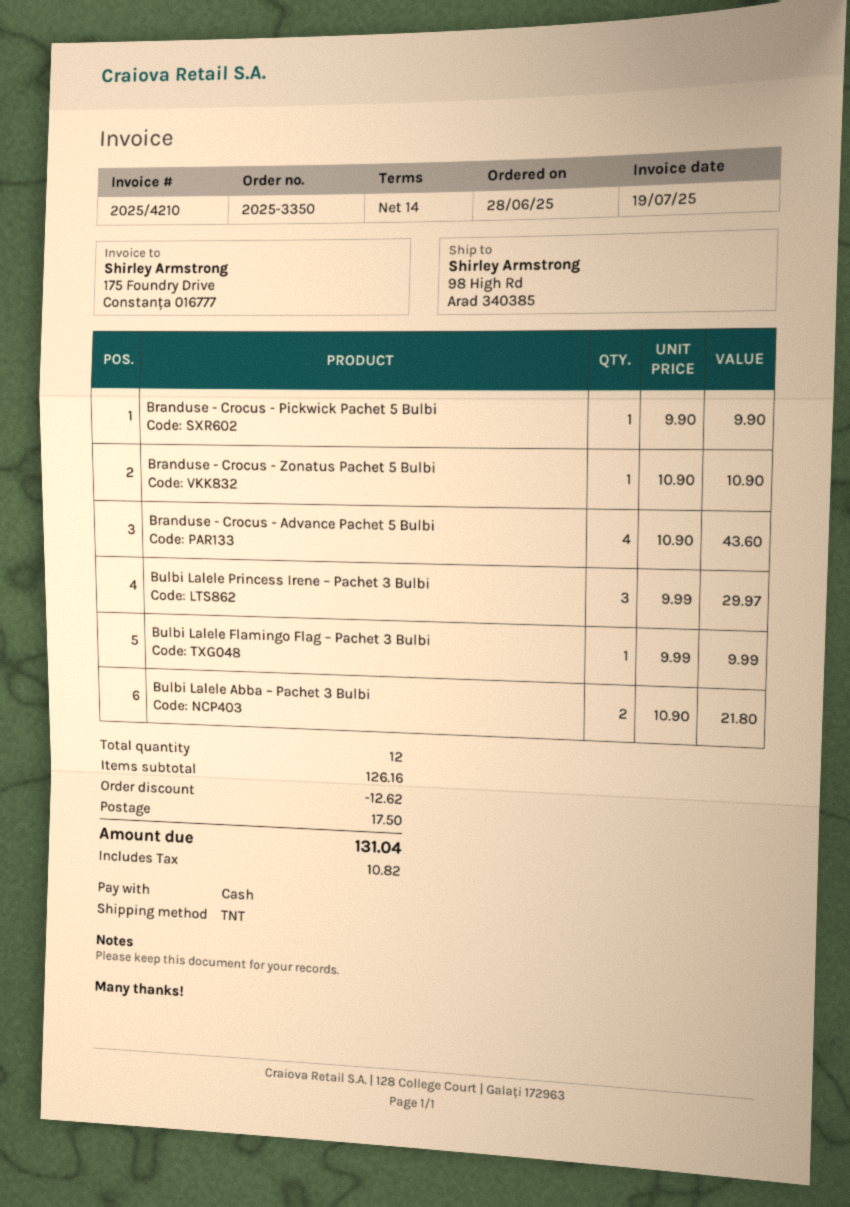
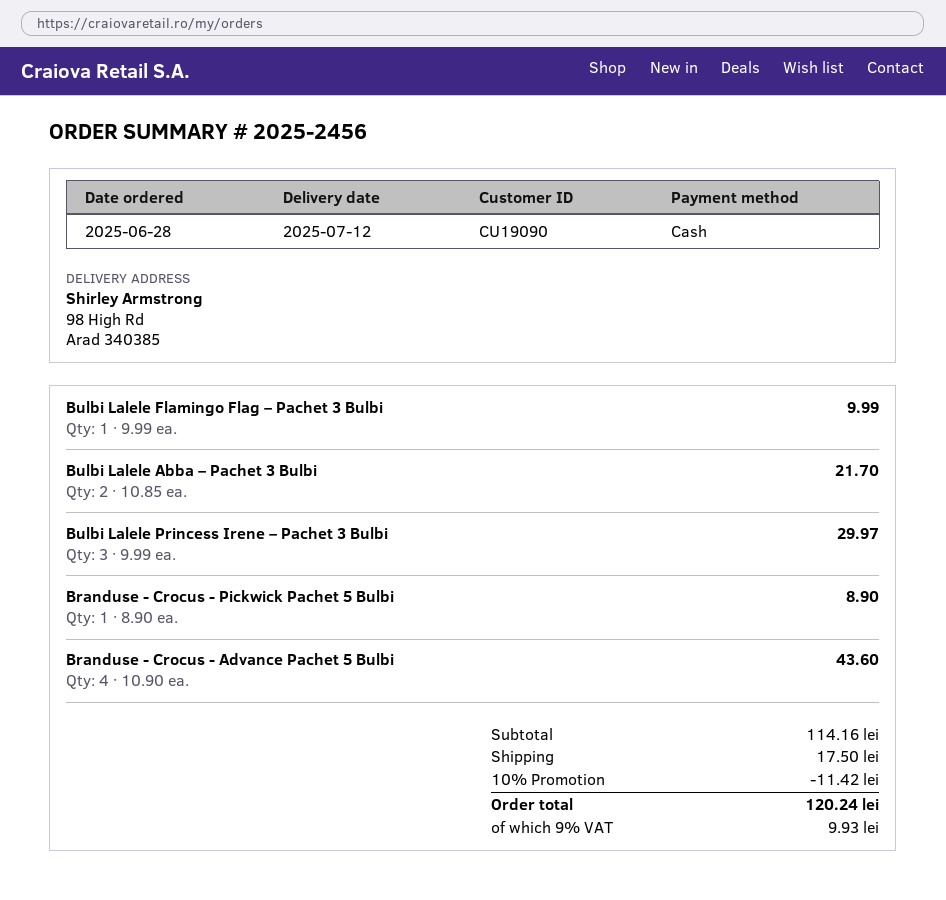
order number: 2025-3350 -> 2025-2456
Branduse - Crocus - Pickwick Pachet 5 Bulbi: 1 x 9.90 = 9.90 -> 1 x 8.90 = 8.90
Branduse - Crocus - Zonatus Pachet 5 Bulbi: 1 x 10.90 = 10.90 -> none
Bulbi Lalele Abba – Pachet 3 Bulbi: 2 x 10.90 = 21.80 -> 2 x 10.85 = 21.70
subtotal: 126.16 -> 114.16
discount: 12.62 -> 11.42
tax: 10.82 -> 9.93
total: 131.04 -> 120.24

